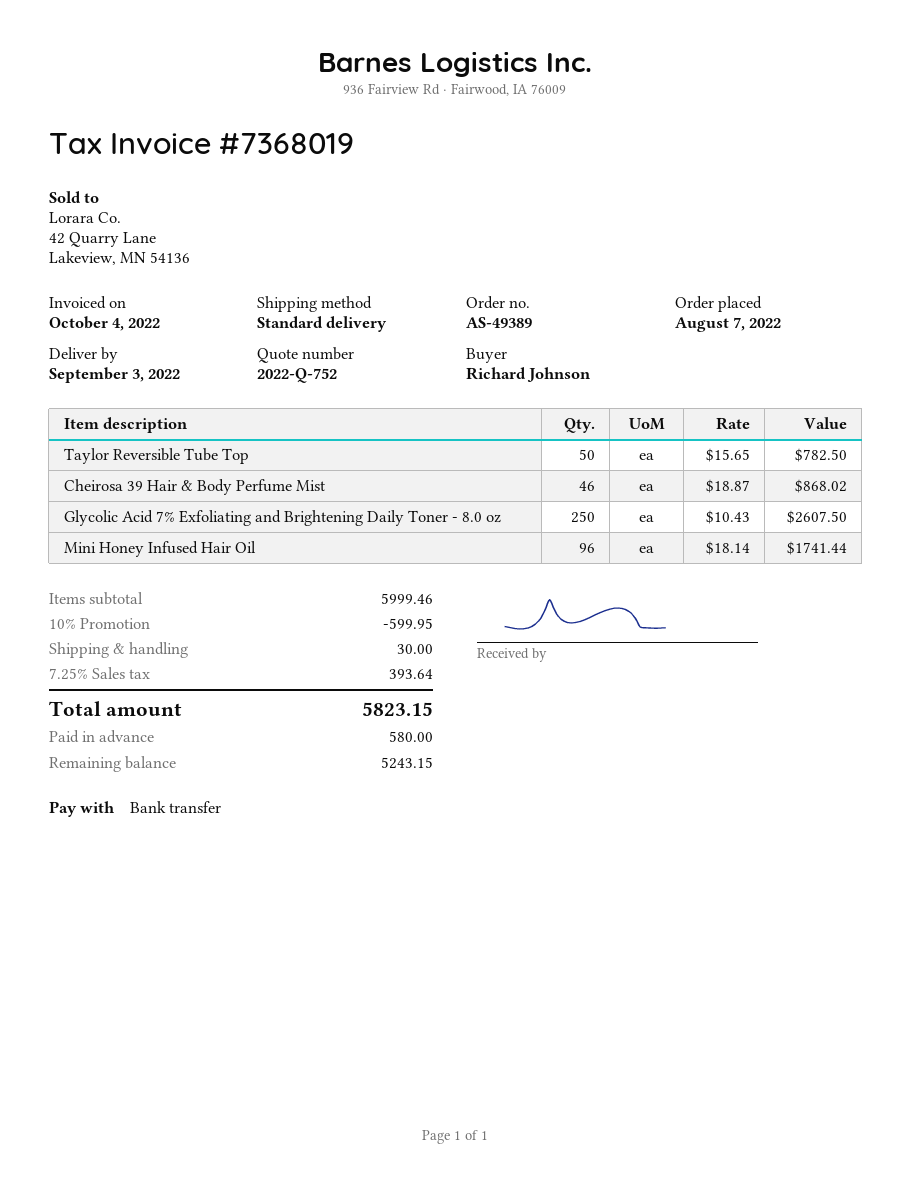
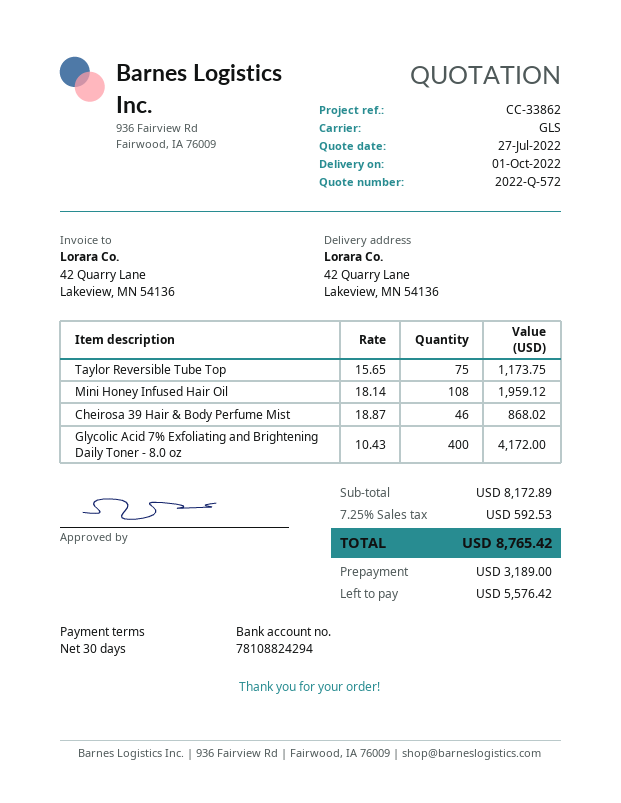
quote number: 2022-Q-752 -> 2022-Q-572
delivery date: 2022-09-03 -> 2022-10-01
shipping method: standard -> GLS
Taylor Reversible Tube Top: 50 x 15.65 = 782.50 -> 75 x 15.65 = 1173.75
Glycolic Acid 7% Exfoliating and Brightening Daily Toner - 8.0 oz: 250 x 10.43 = 2607.50 -> 400 x 10.43 = 4172.00
Mini Honey Infused Hair Oil: 96 x 18.14 = 1741.44 -> 108 x 18.14 = 1959.12
subtotal: 5999.46 -> 8172.89
discount: 10% = 599.95 -> none
shipping: 30.00 -> none
tax: 7.25% = 393.64 -> 7.25% = 592.53
total: 5823.15 -> 8765.42
deposit: 580.00 -> 3189.00
balance: 5243.15 -> 5576.42

